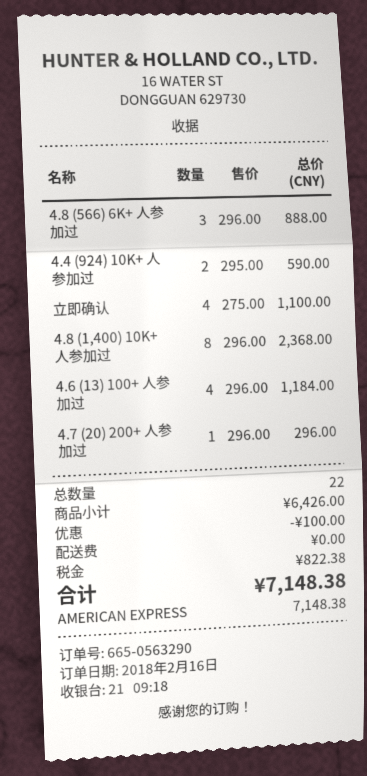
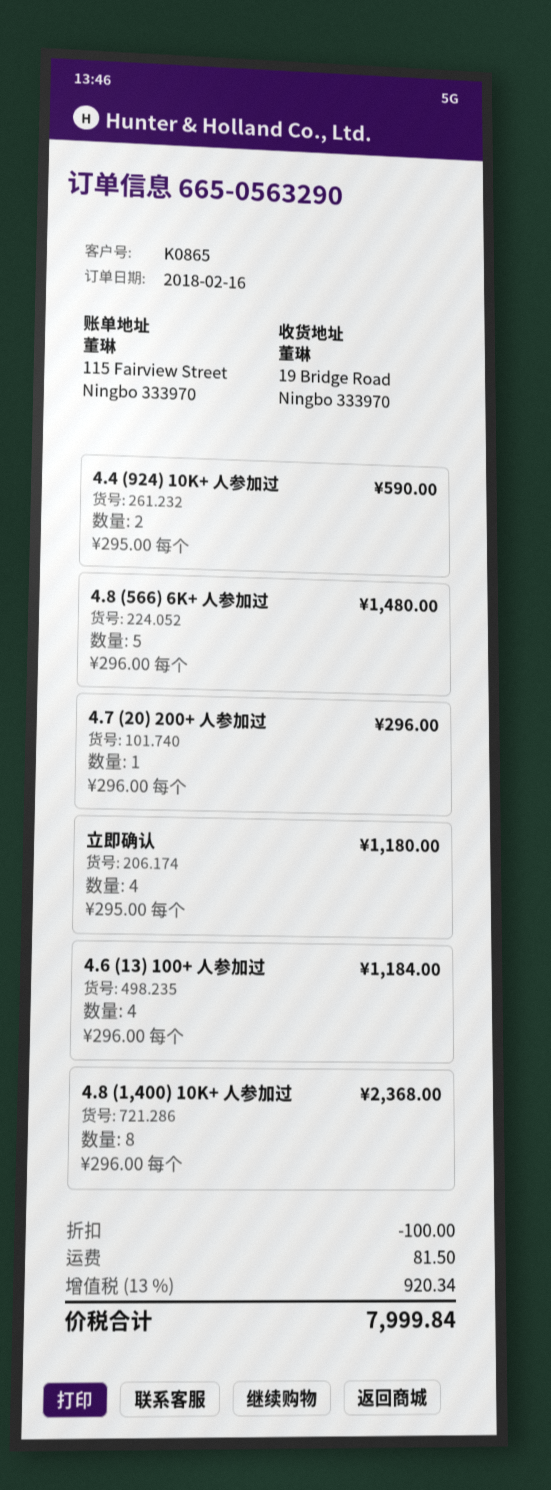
4.8 (566) 6K+ 人参加过: 3 x 296.00 = 888.00 -> 5 x 296.00 = 1480.00
立即确认: 4 x 275.00 = 1100.00 -> 4 x 295.00 = 1180.00
shipping: 0.00 -> 81.50
tax: 822.38 -> 920.34
total: 7148.38 -> 7999.84

